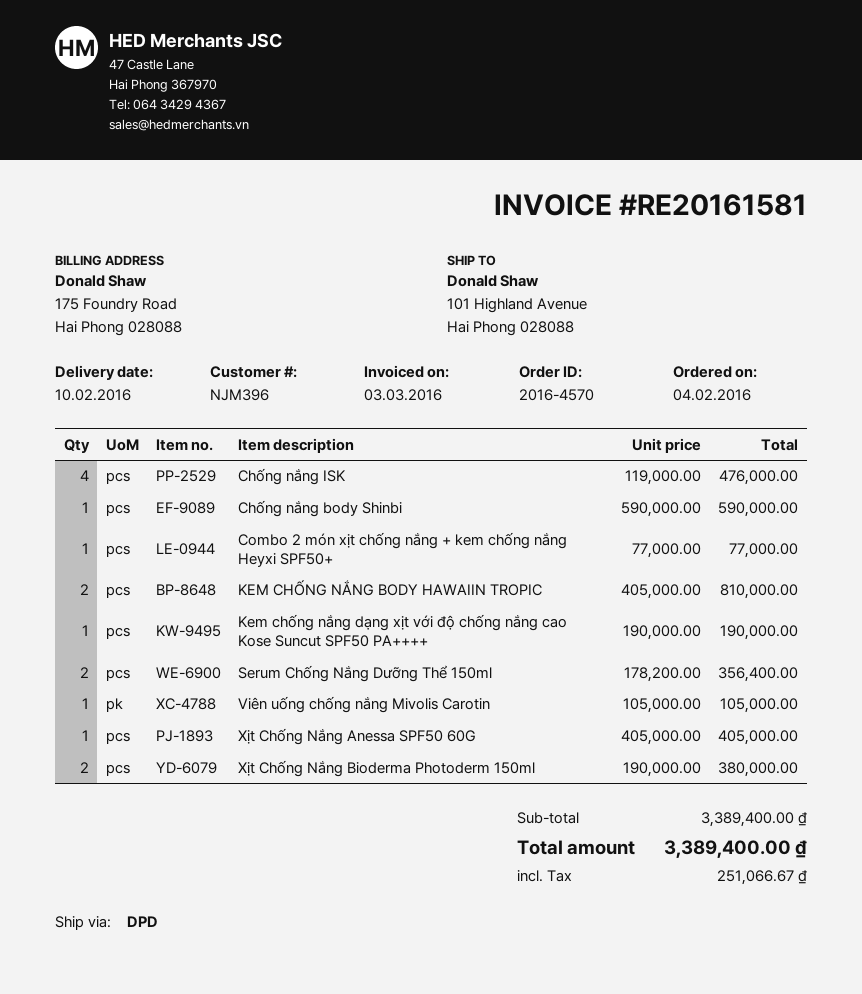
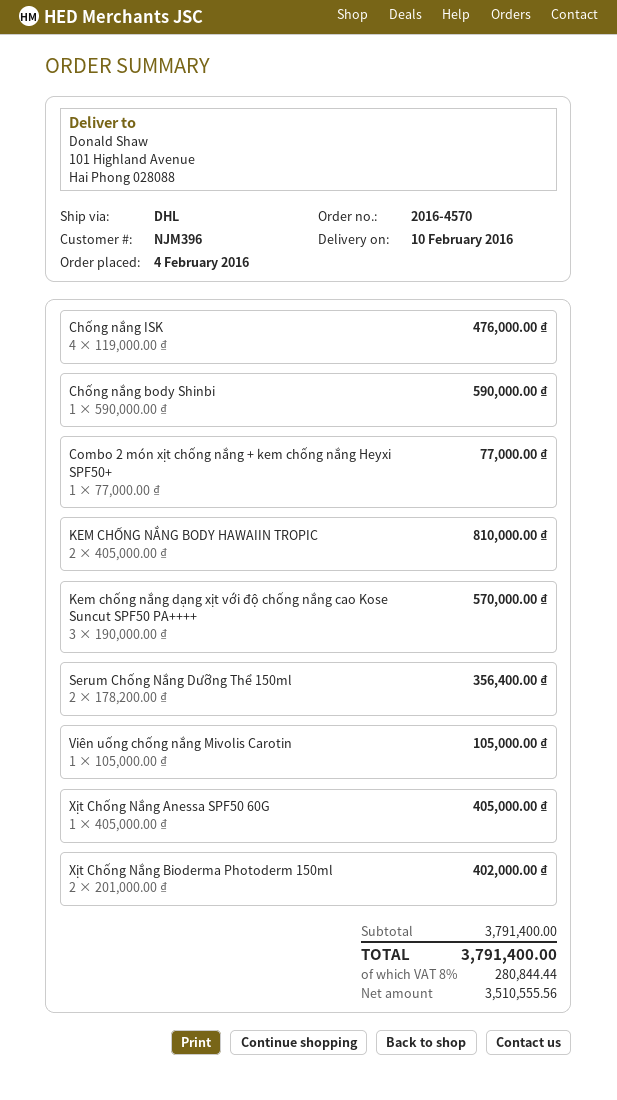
shipping method: DPD -> DHL
Kem chống nắng dạng xịt với độ chống nắng cao Kose Suncut SPF50 PA++++: 1 x 190000.00 = 190000.00 -> 3 x 190000.00 = 570000.00
Xịt Chống Nắng Bioderma Photoderm 150ml: 2 x 190000.00 = 380000.00 -> 2 x 201000.00 = 402000.00
subtotal: 3389400.00 -> 3791400.00
tax: 251066.67 -> 280844.44
total: 3389400.00 -> 3791400.00

